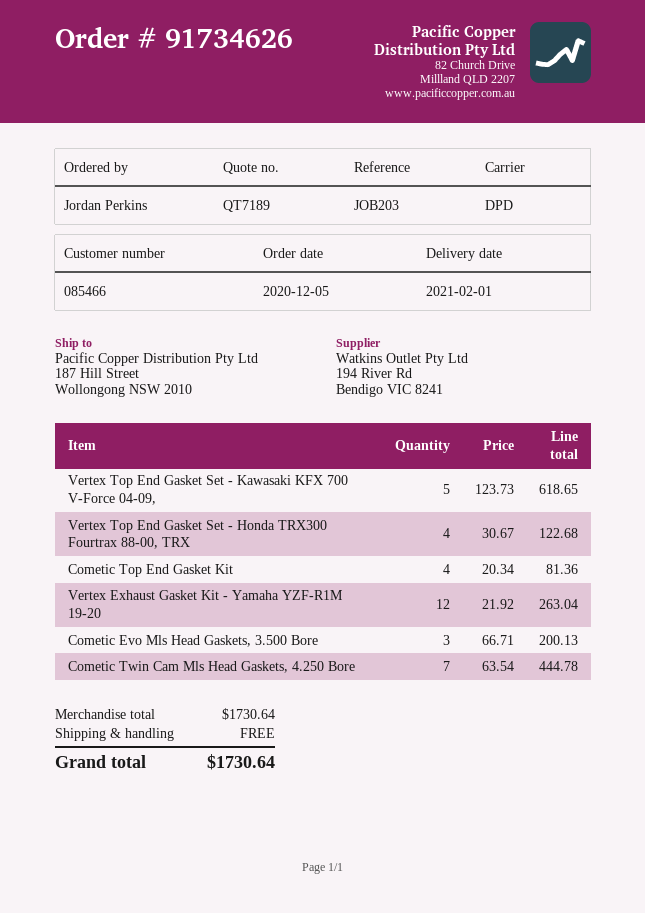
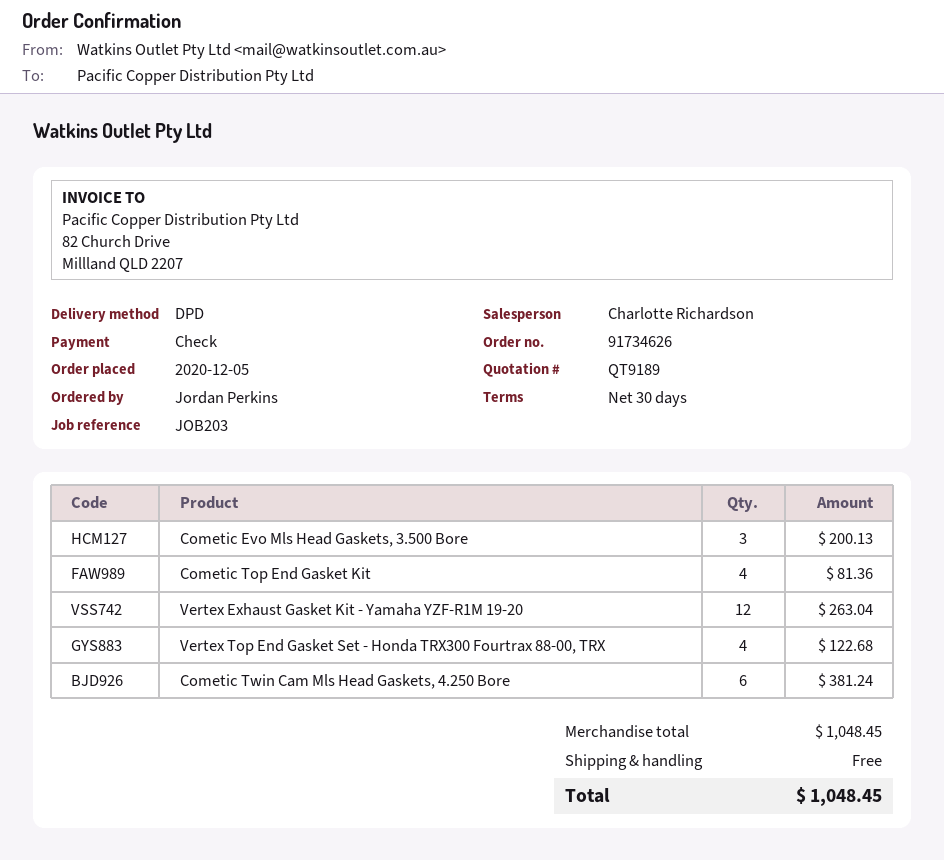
quote number: QT7189 -> QT9189
Vertex Top End Gasket Set - Kawasaki KFX 700 V-Force 04-09,: 5 for 618.65 -> none
Cometic Twin Cam Mls Head Gaskets, 4.250 Bore: 7 for 444.78 -> 6 for 381.24
subtotal: 1730.64 -> 1048.45
total: 1730.64 -> 1048.45

